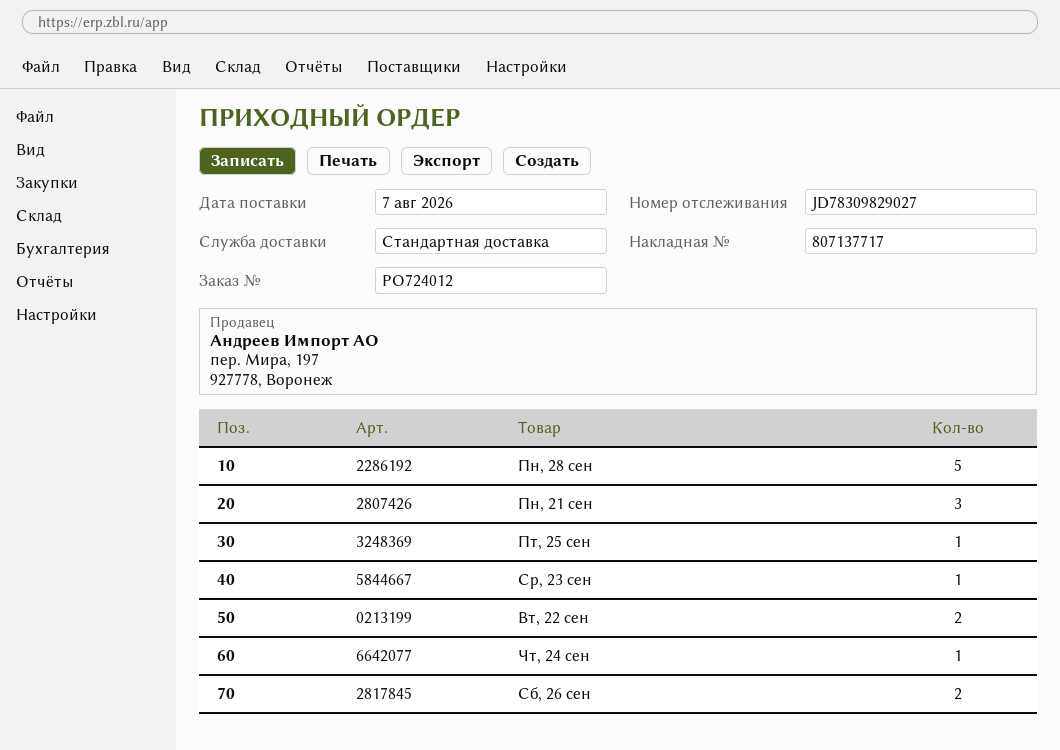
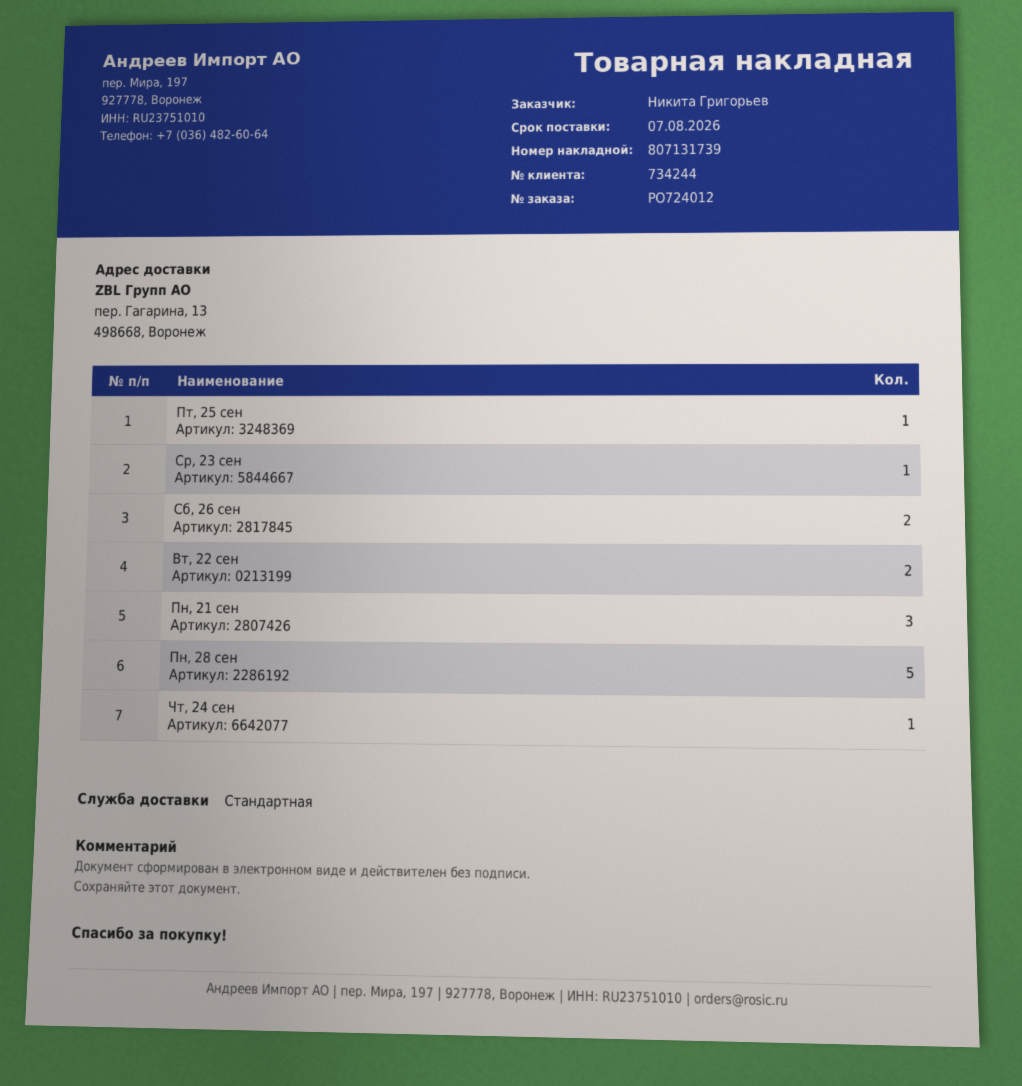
delivery note number: 807137717 -> 807131739

